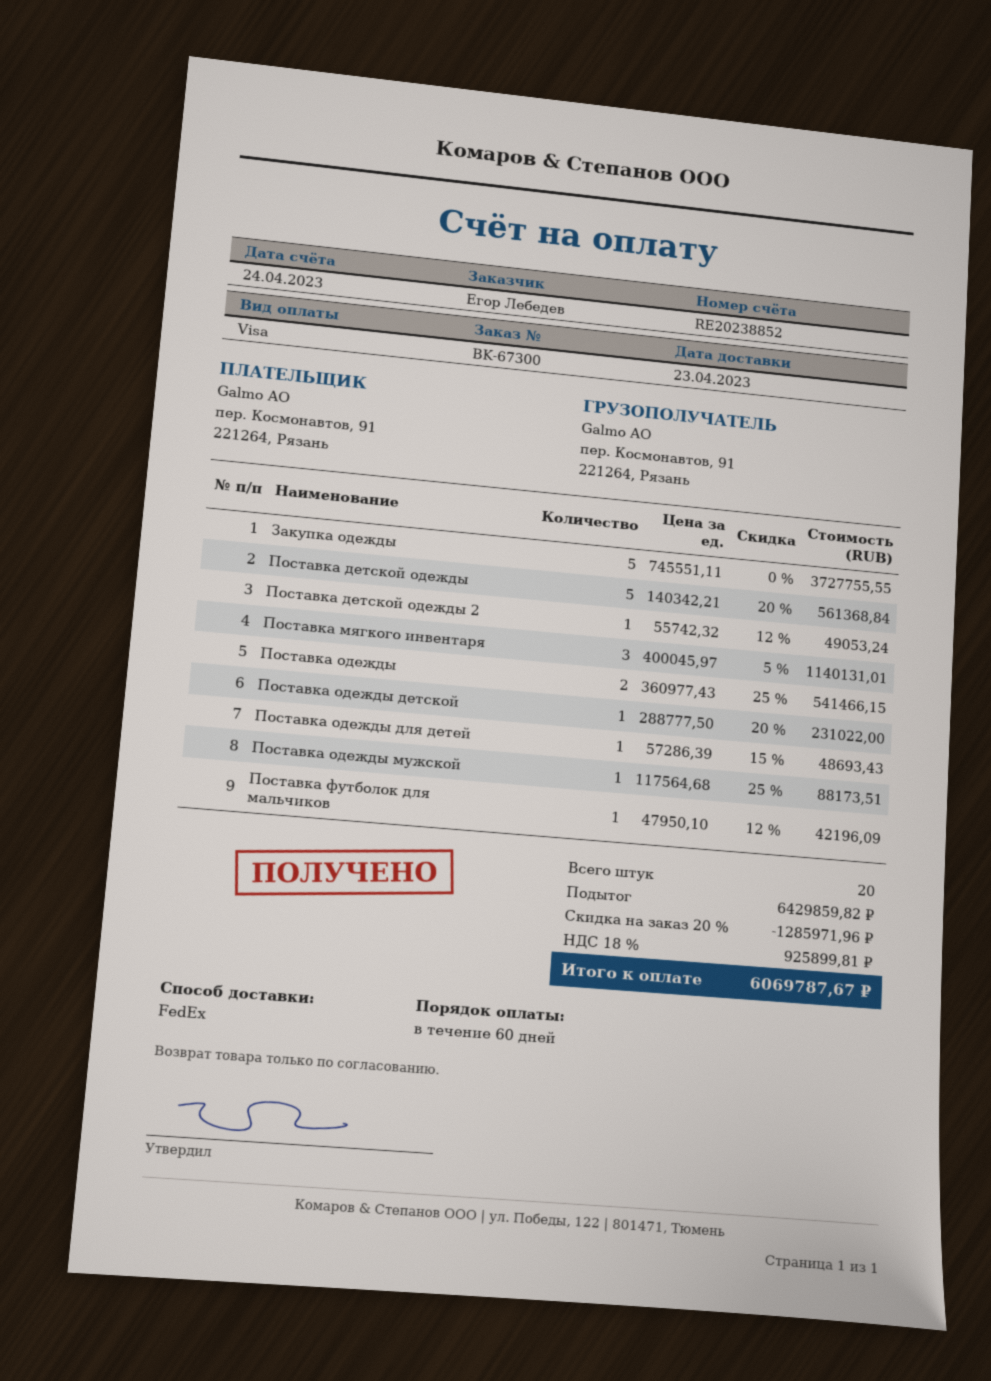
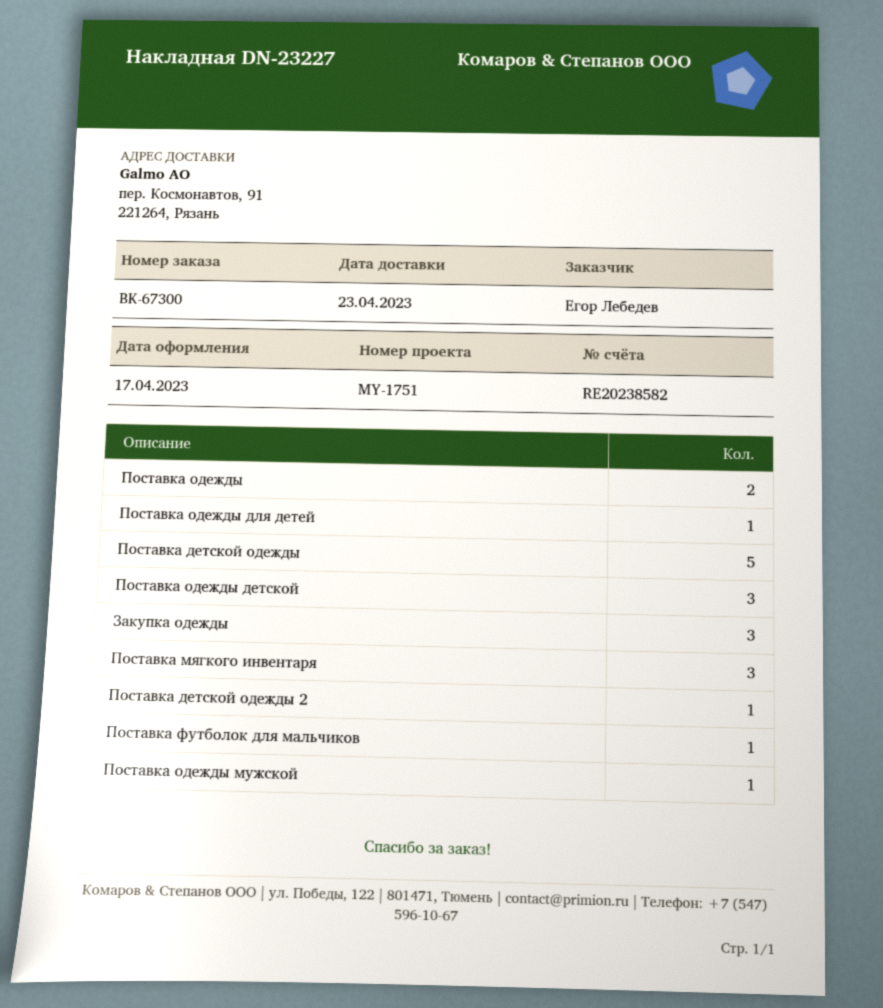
invoice number: RE20238852 -> RE20238582
Закупка одежды: 5 -> 3
Поставка одежды детской: 1 -> 3

